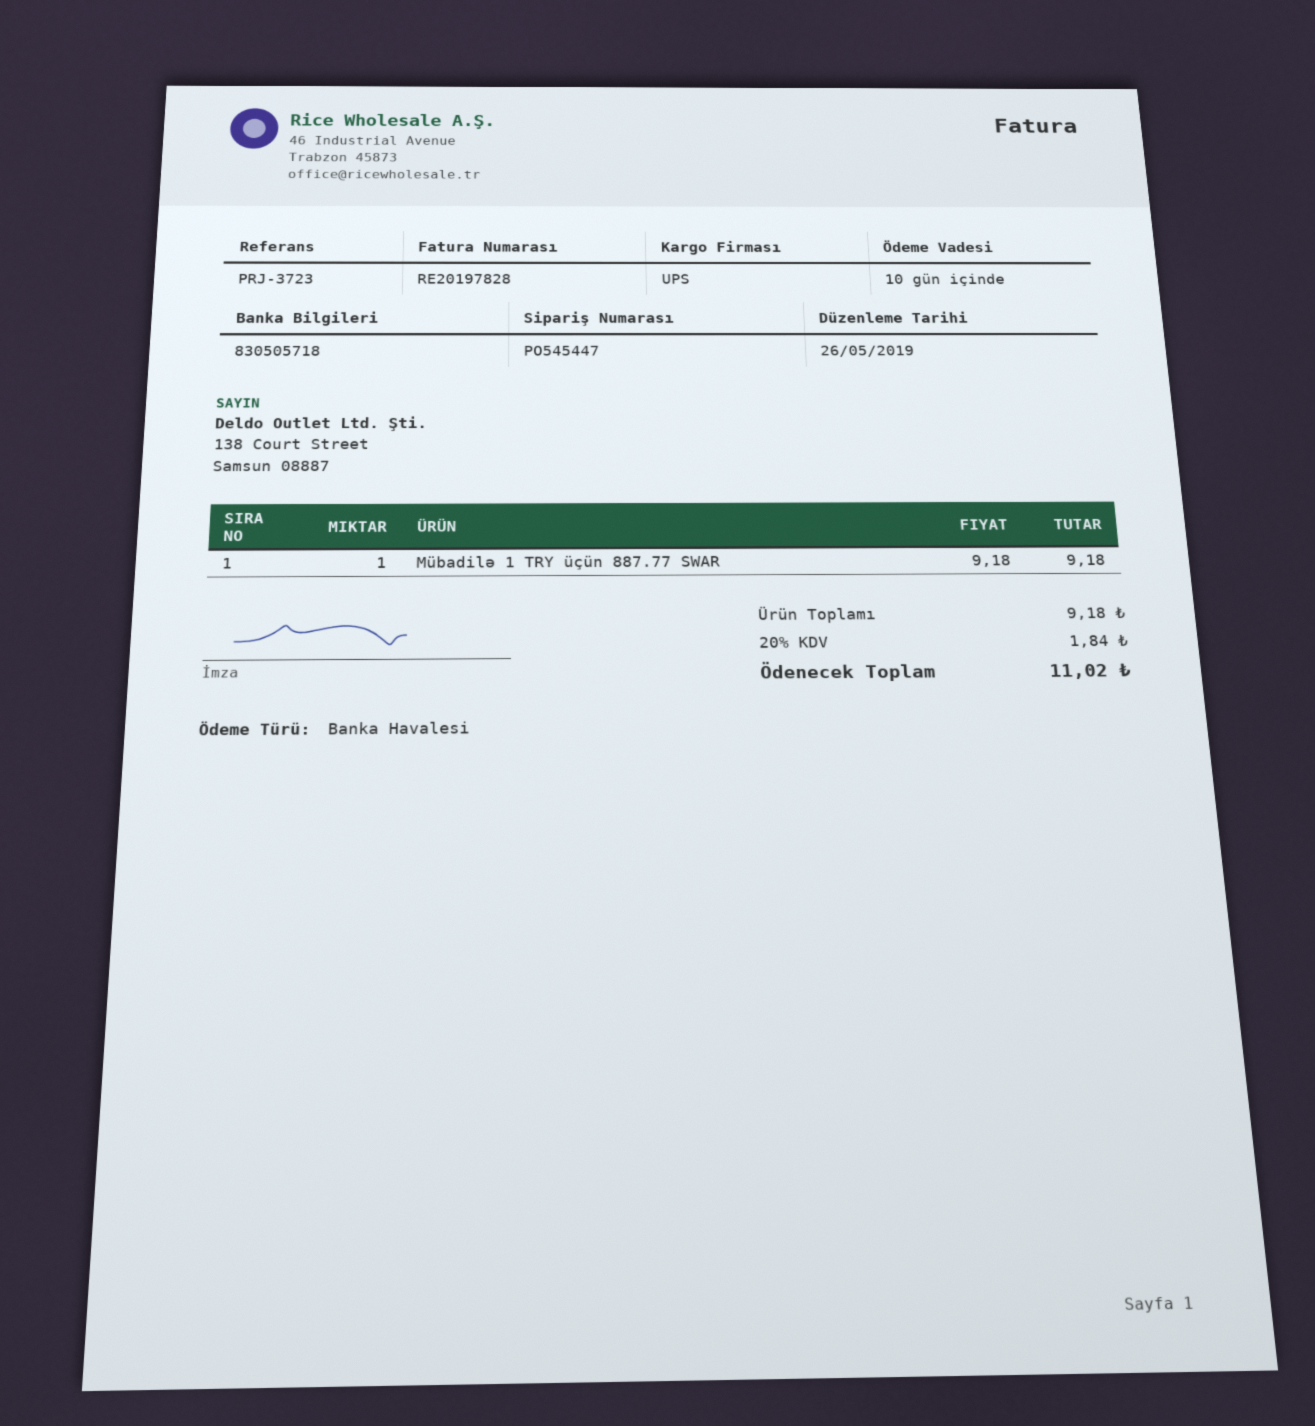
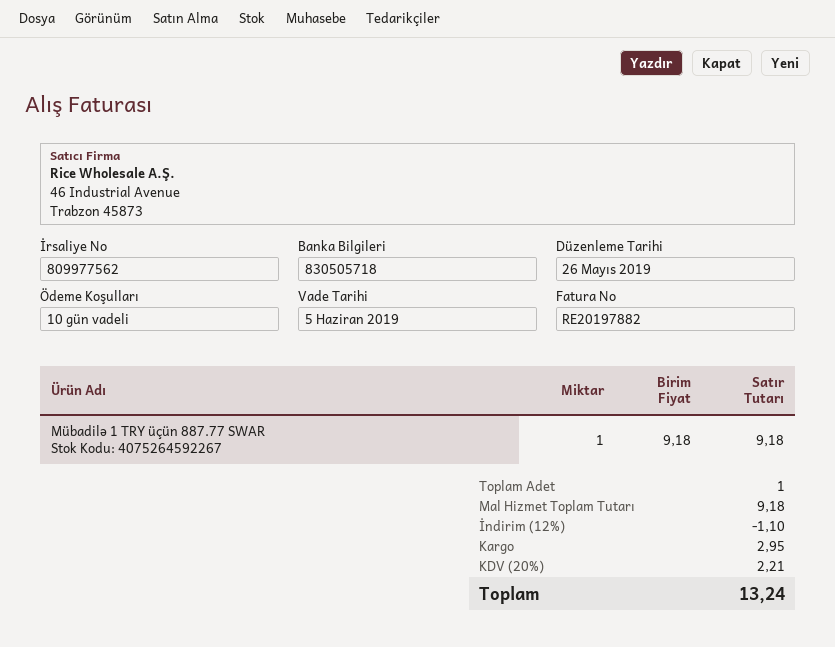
invoice number: RE20197828 -> RE20197882
discount: none -> 12% = 1.10
shipping: none -> 2.95
tax: 20% = 1.84 -> 20% = 2.21
total: 11.02 -> 13.24

